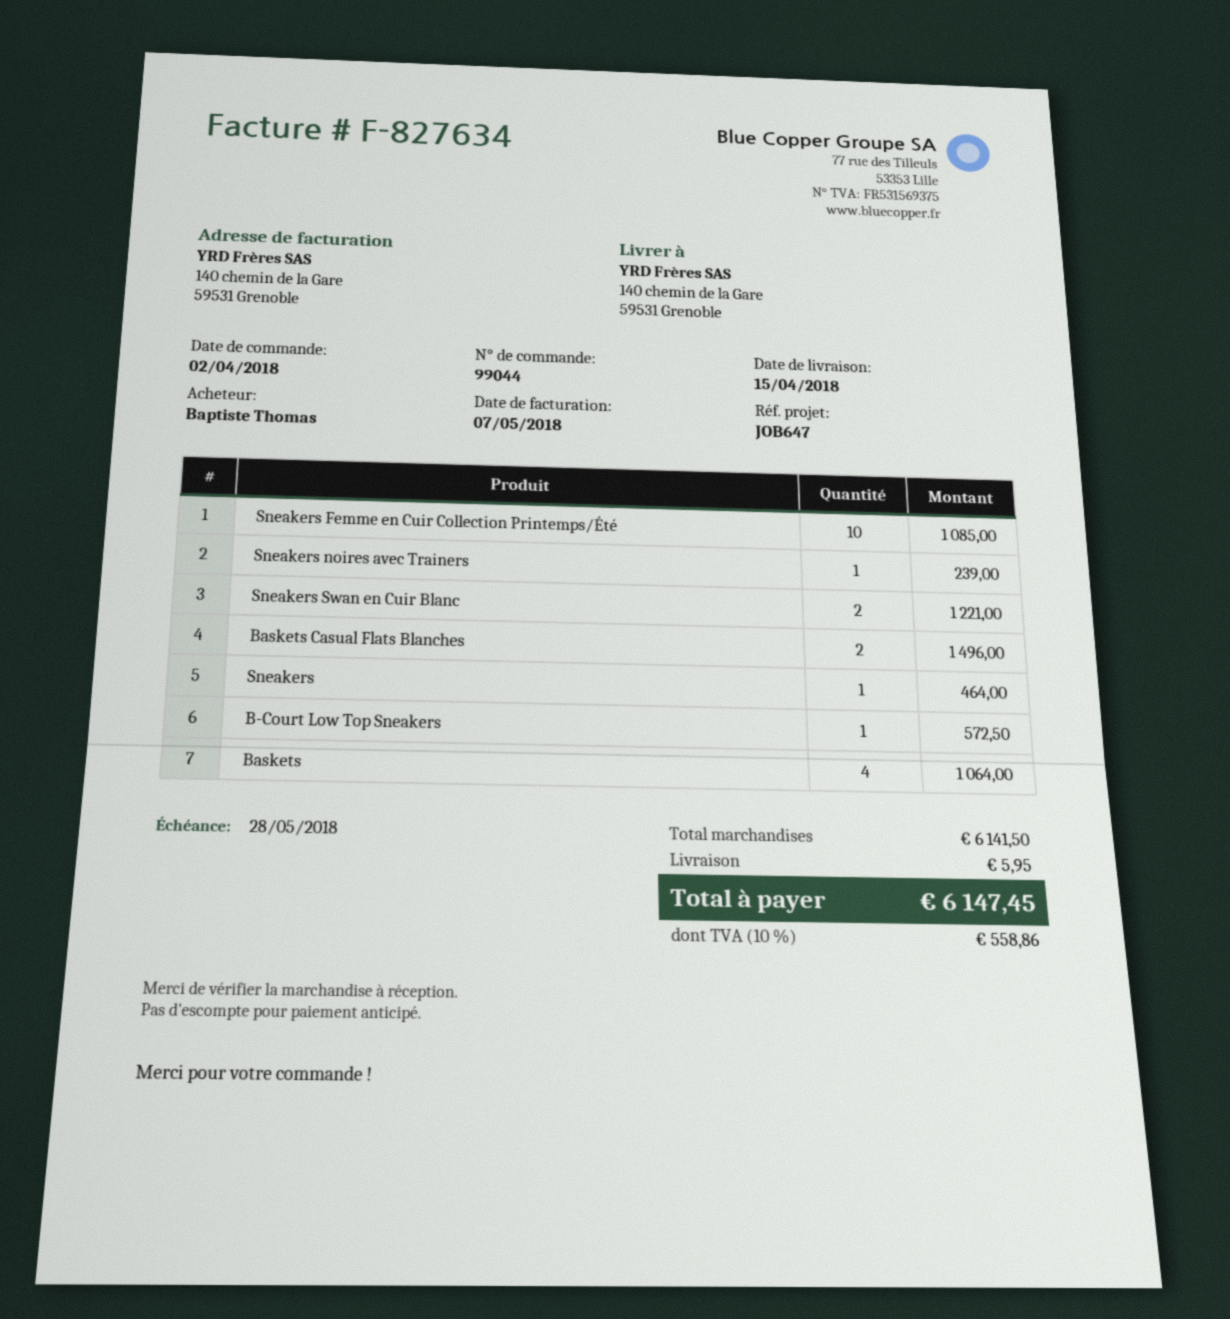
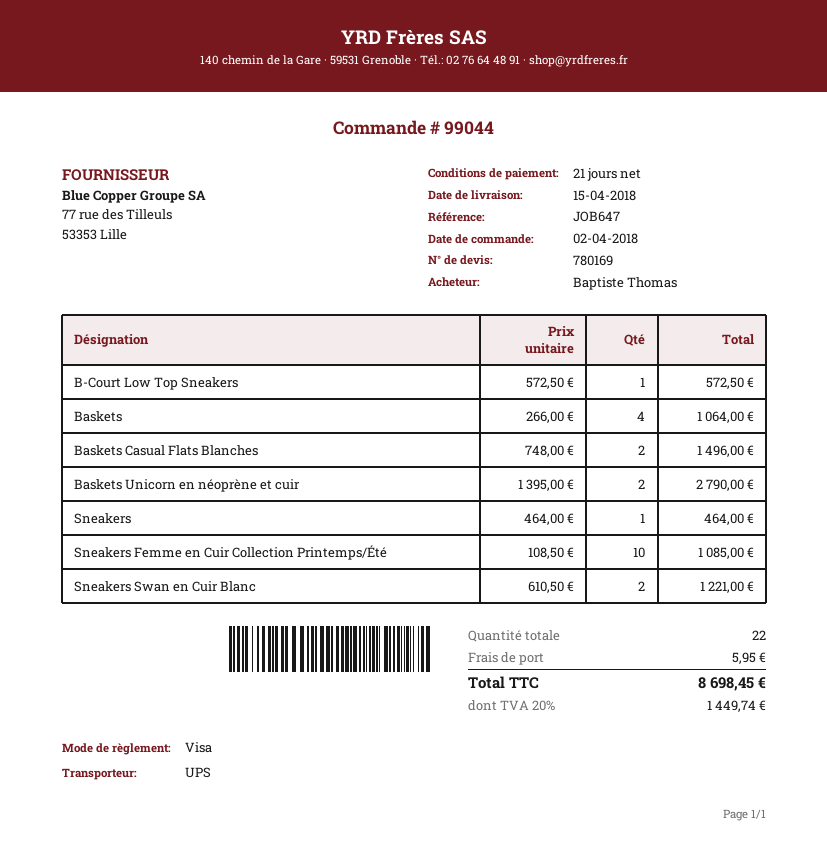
Sneakers noires avec Trainers: 1 for 239.00 -> none
Baskets Unicorn en néoprène et cuir: none -> 2 for 2790.00
tax: 10% = 558.86 -> 20% = 1449.74
total: 6147.45 -> 8698.45

